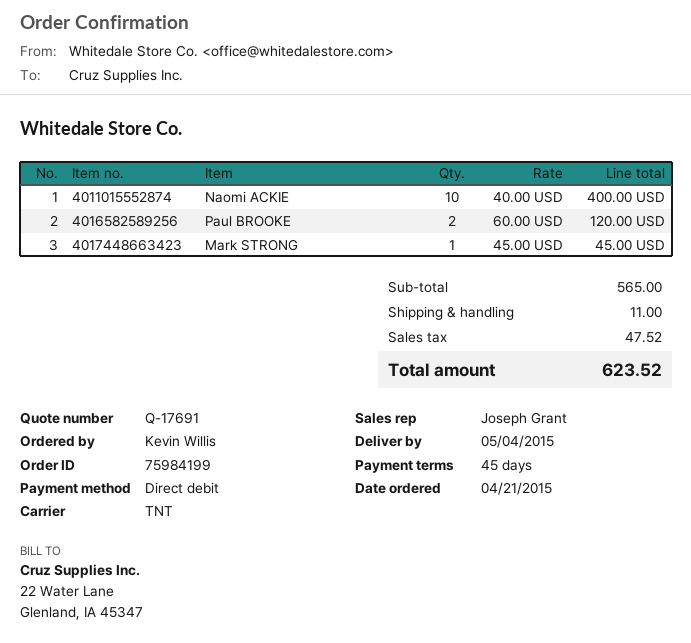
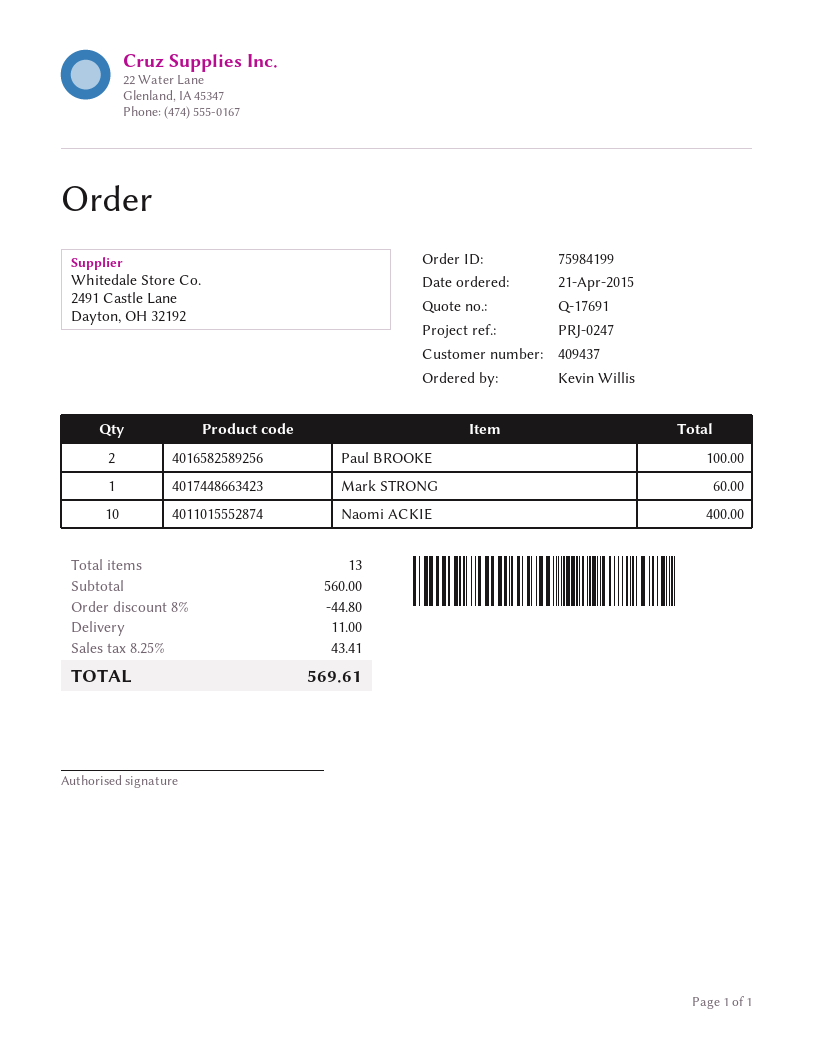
Paul BROOKE: 2 for 120.00 -> 2 for 100.00
Mark STRONG: 1 for 45.00 -> 1 for 60.00
subtotal: 565.00 -> 560.00
discount: none -> 8% = 44.80
tax: 47.52 -> 43.41
total: 623.52 -> 569.61

